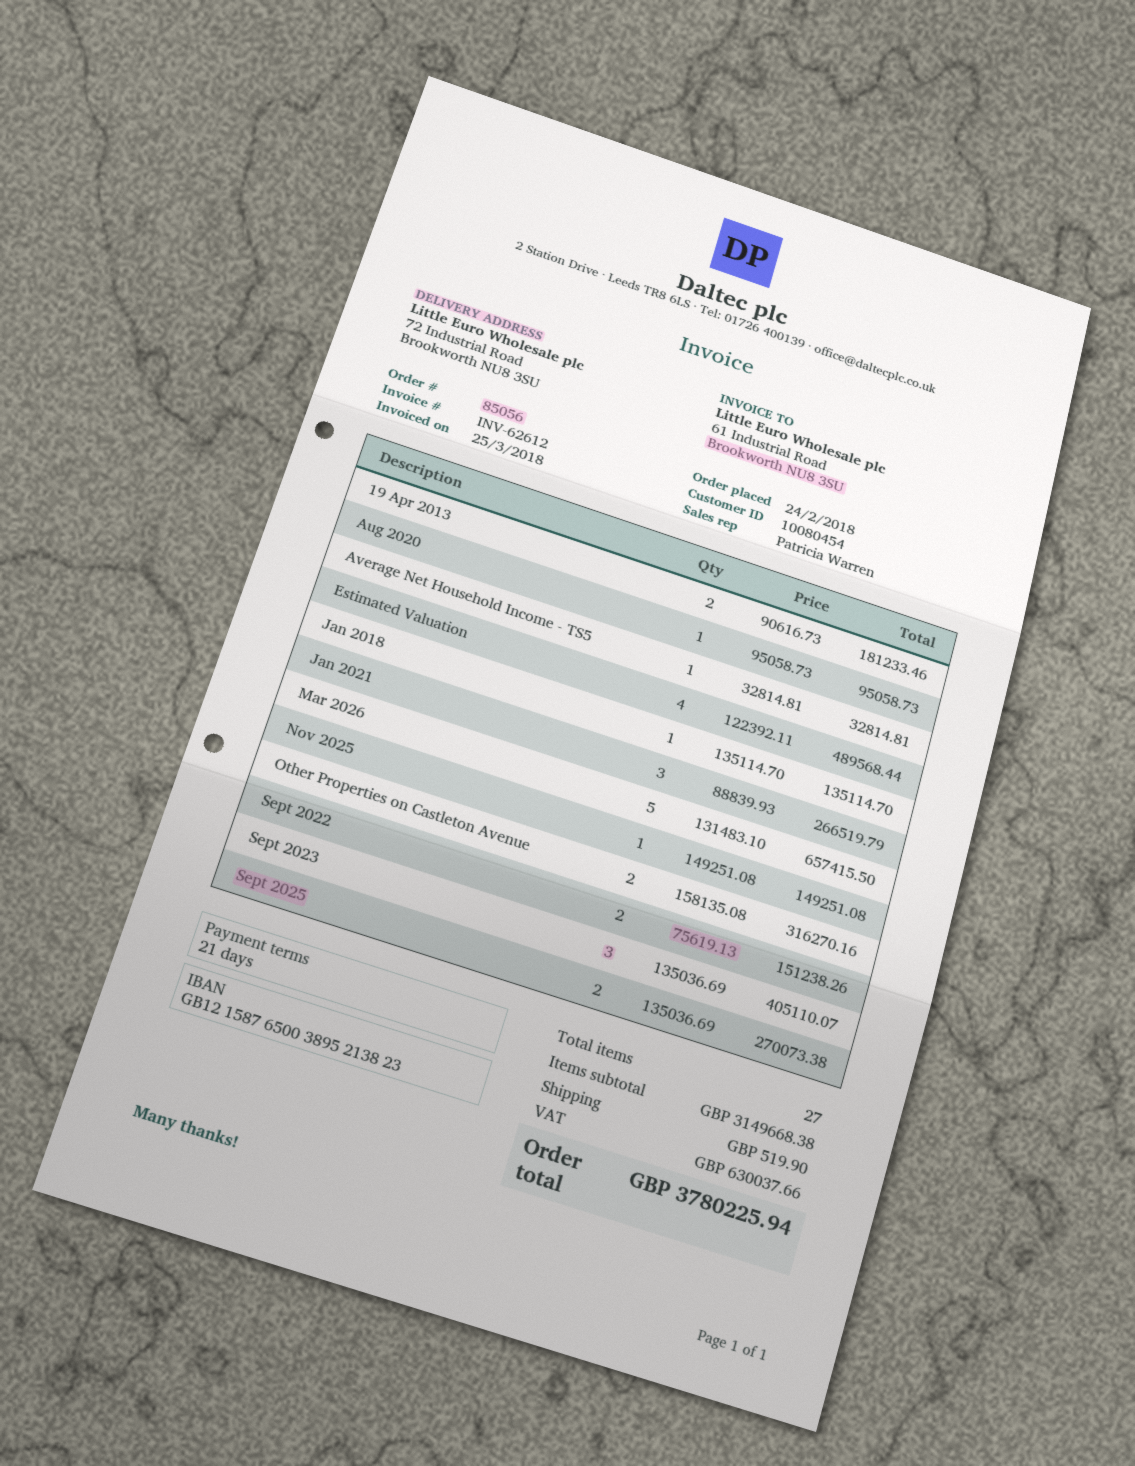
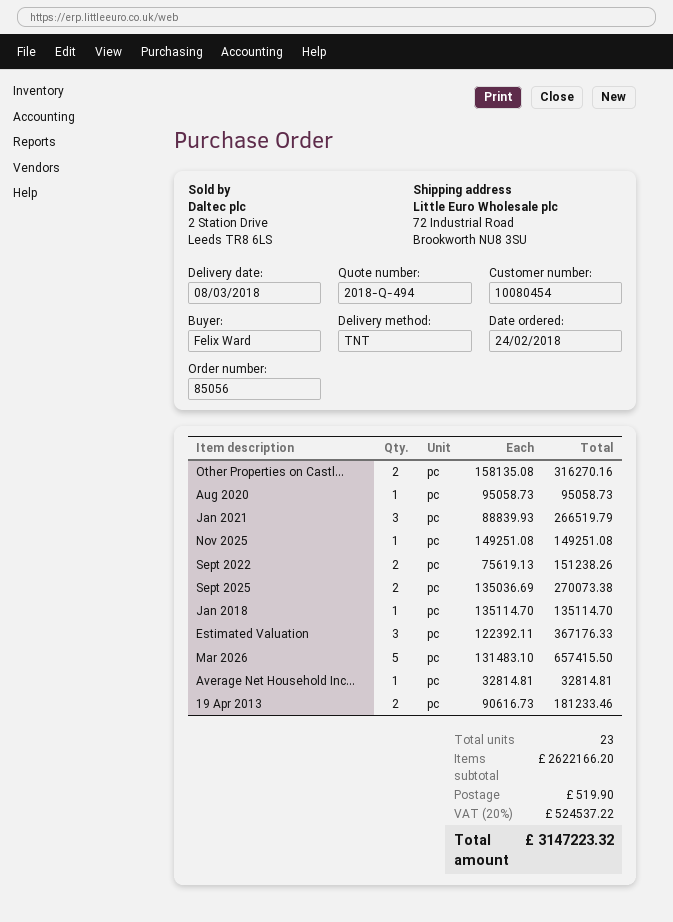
Estimated Valuation: 4 x 122392.11 = 489568.44 -> 3 x 122392.11 = 367176.33
Sept 2023: 3 x 135036.69 = 405110.07 -> none
total quantity: 27 -> 23
subtotal: 3149668.38 -> 2622166.20
tax: 630037.66 -> 524537.22
total: 3780225.94 -> 3147223.32

